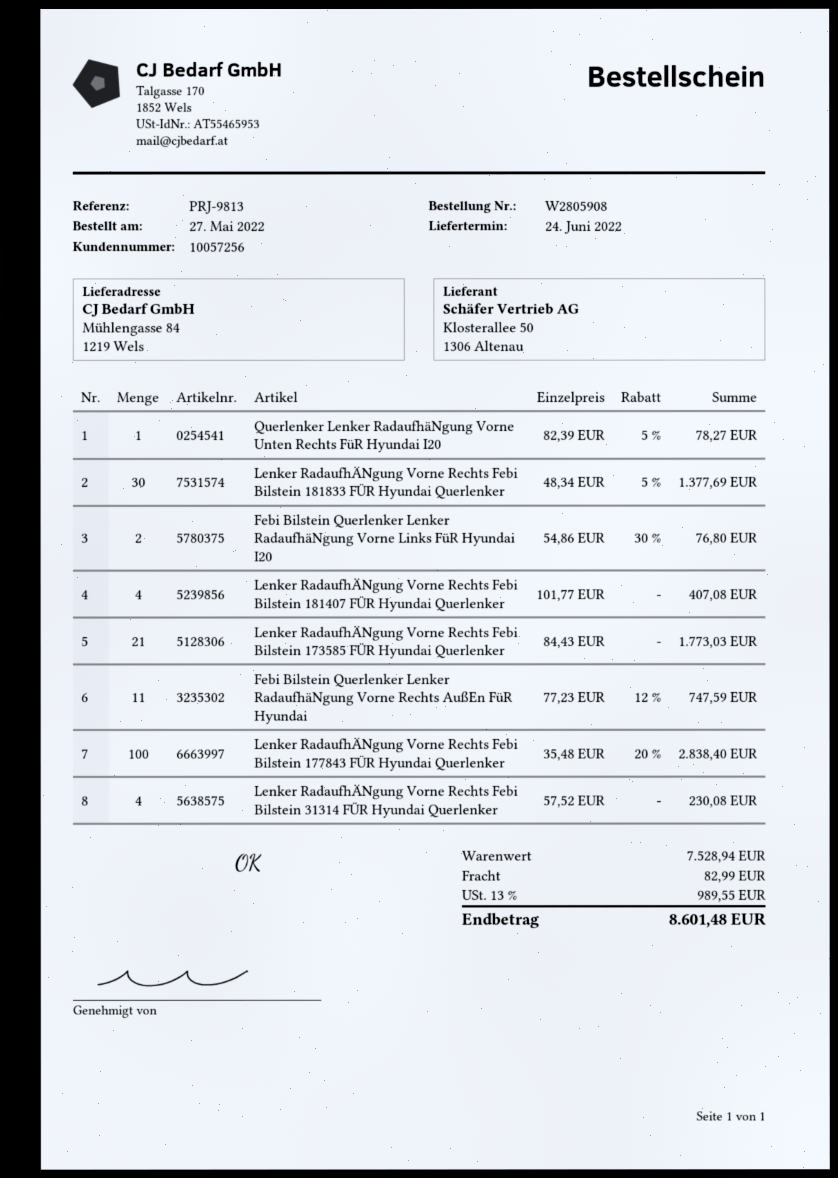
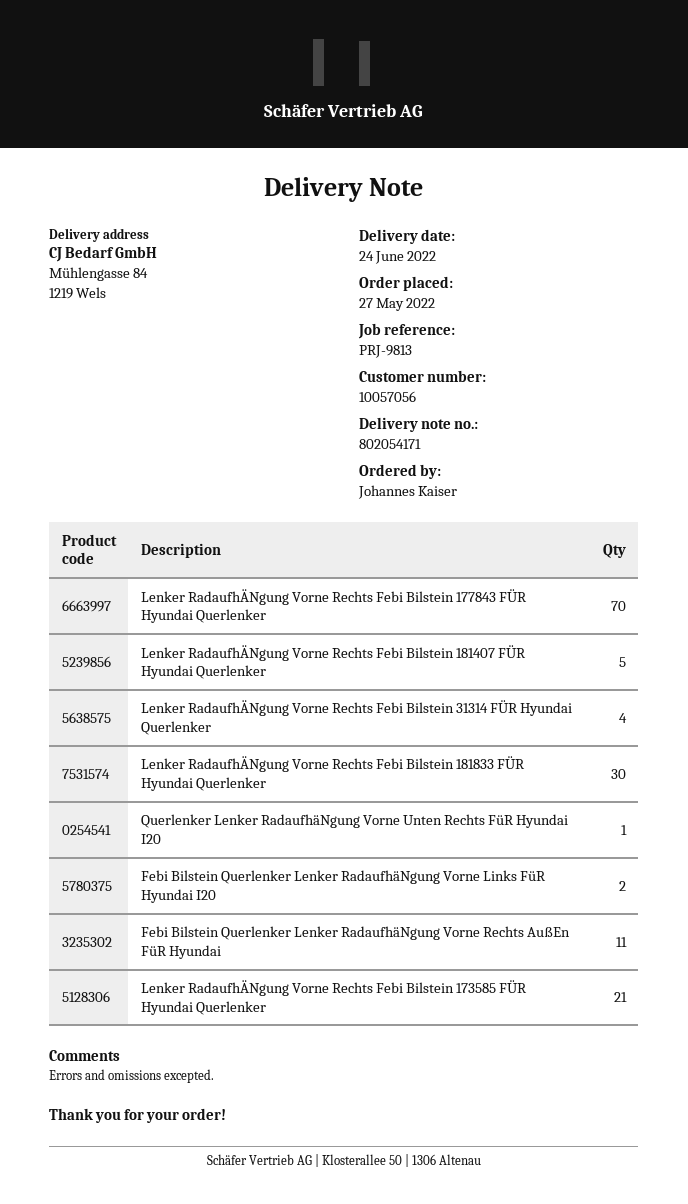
customer number: 10057256 -> 10057056
Lenker RadaufhÄNgung Vorne Rechts Febi Bilstein 181407 FÜR Hyundai Querlenker: 4 -> 5
Lenker RadaufhÄNgung Vorne Rechts Febi Bilstein 177843 FÜR Hyundai Querlenker: 100 -> 70

